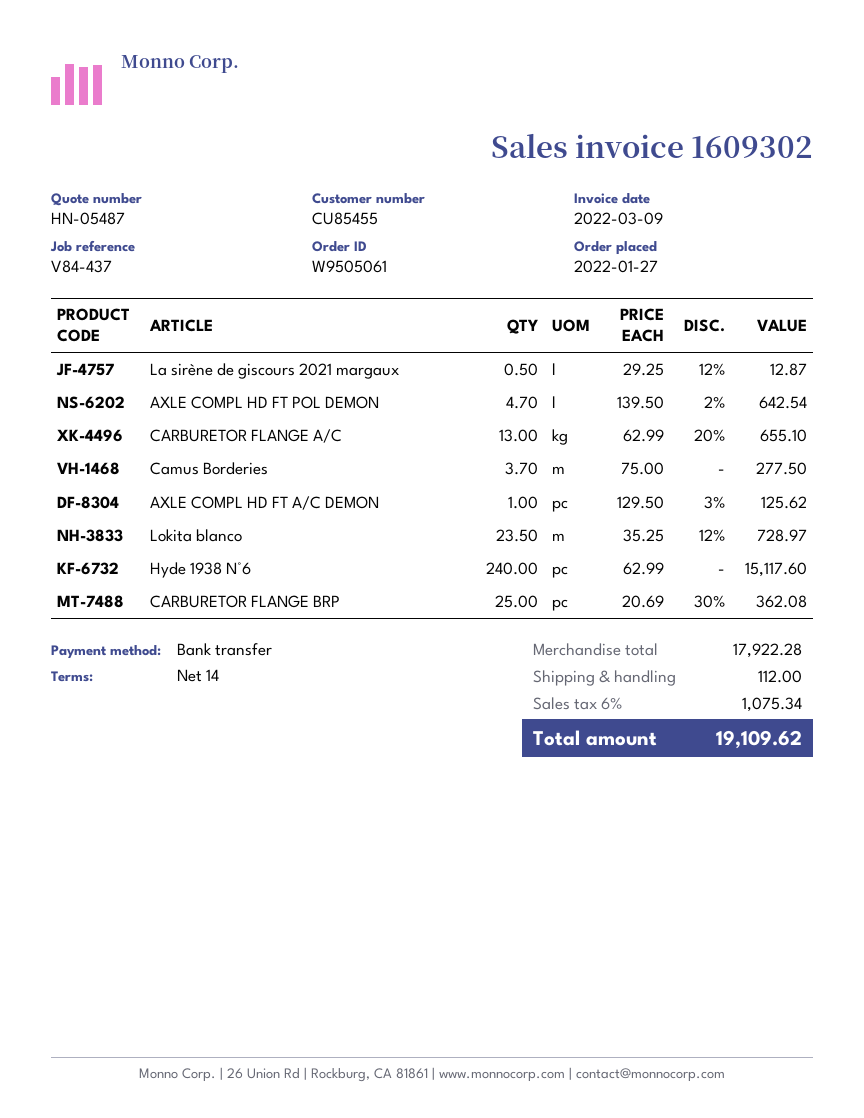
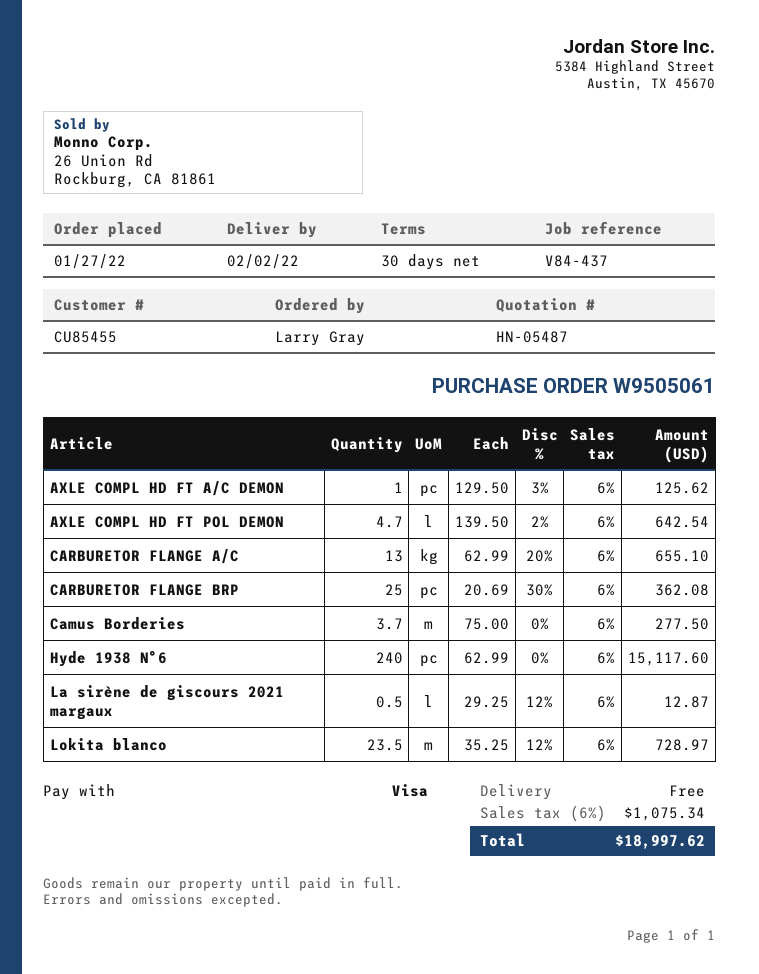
payment terms: 14 days -> 30 days
payment method: bank transfer -> Visa
shipping: 112.00 -> 0.00
total: 19109.62 -> 18997.62

